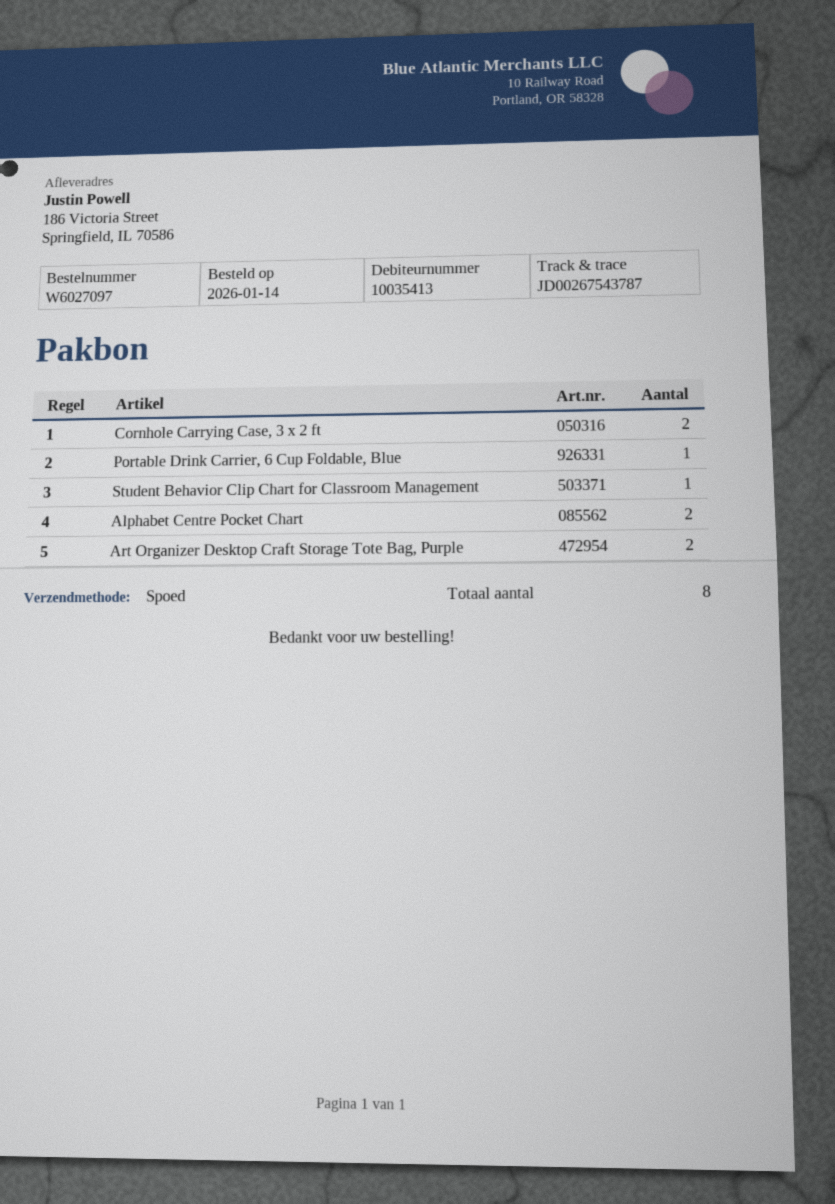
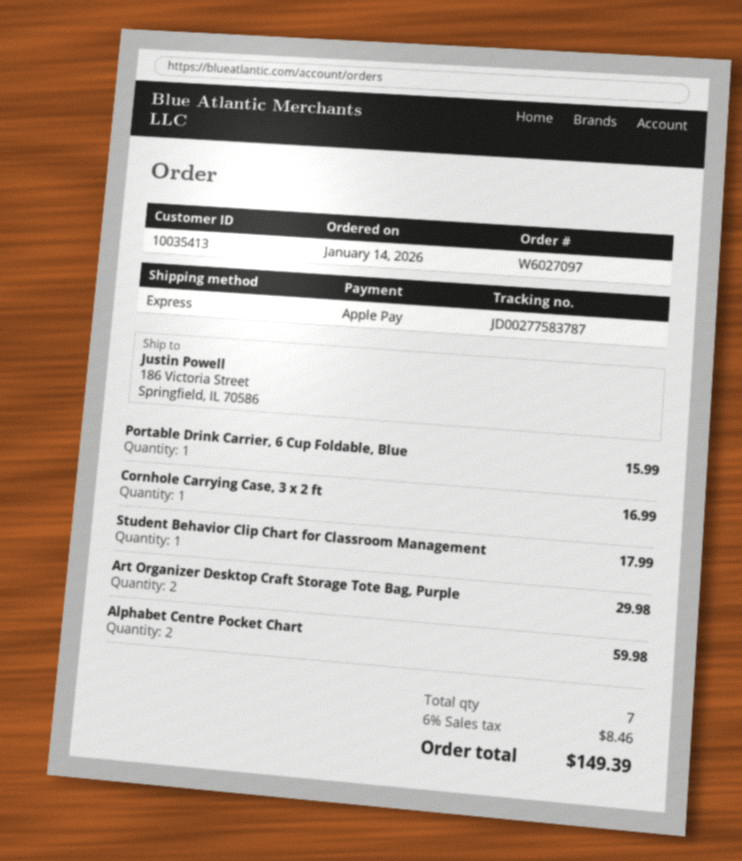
tracking number: JD00267543787 -> JD00277583787
Cornhole Carrying Case, 3 x 2 ft: 2 -> 1
total quantity: 8 -> 7

